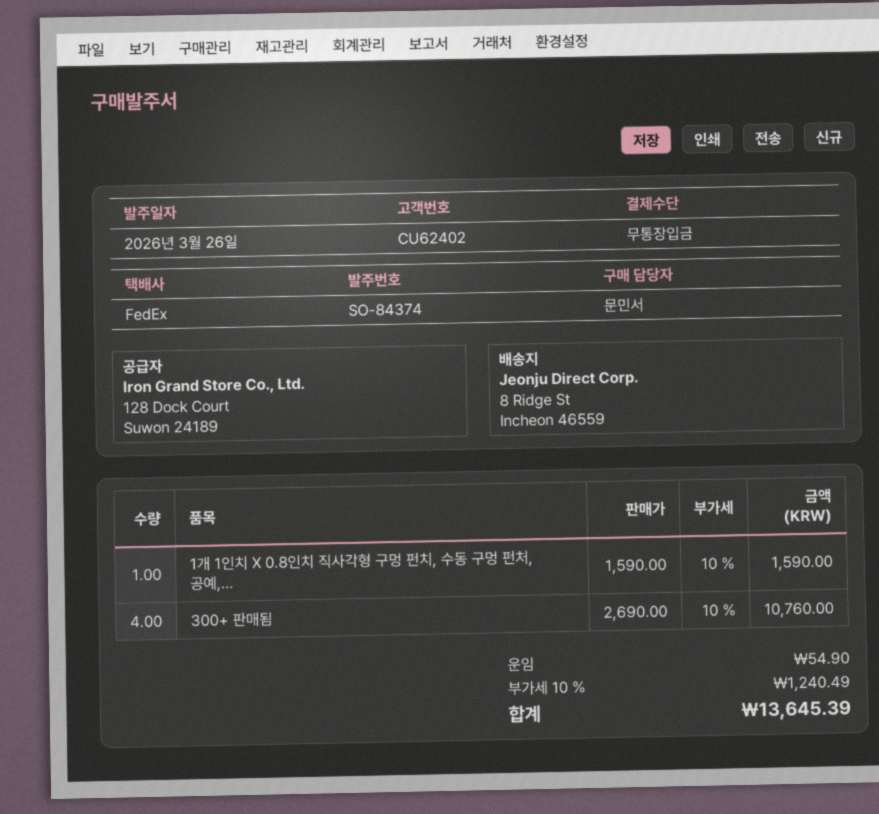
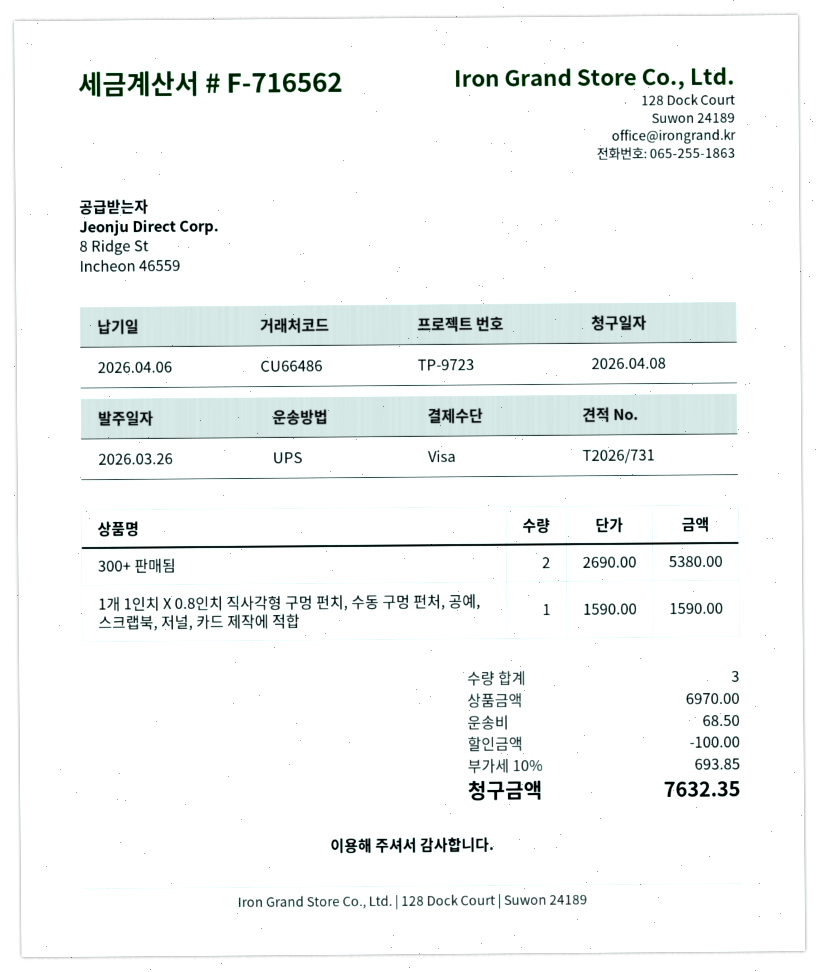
customer number: CU62402 -> CU66486
payment method: bank transfer -> Visa
shipping method: FedEx -> UPS
300+ 판매됨: 4 x 2690.00 = 10760.00 -> 2 x 2690.00 = 5380.00
discount: none -> 100.00
shipping: 54.90 -> 68.50
tax: 10% = 1240.49 -> 10% = 693.85
total: 13645.39 -> 7632.35

